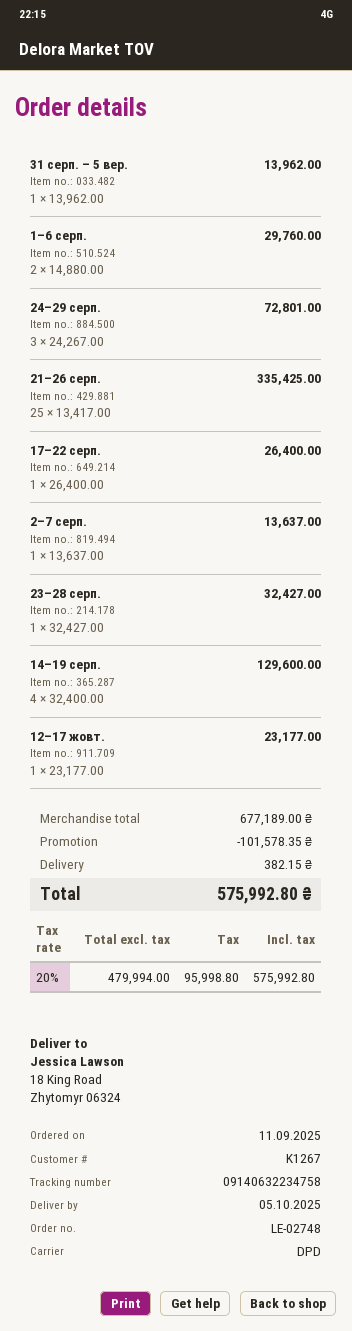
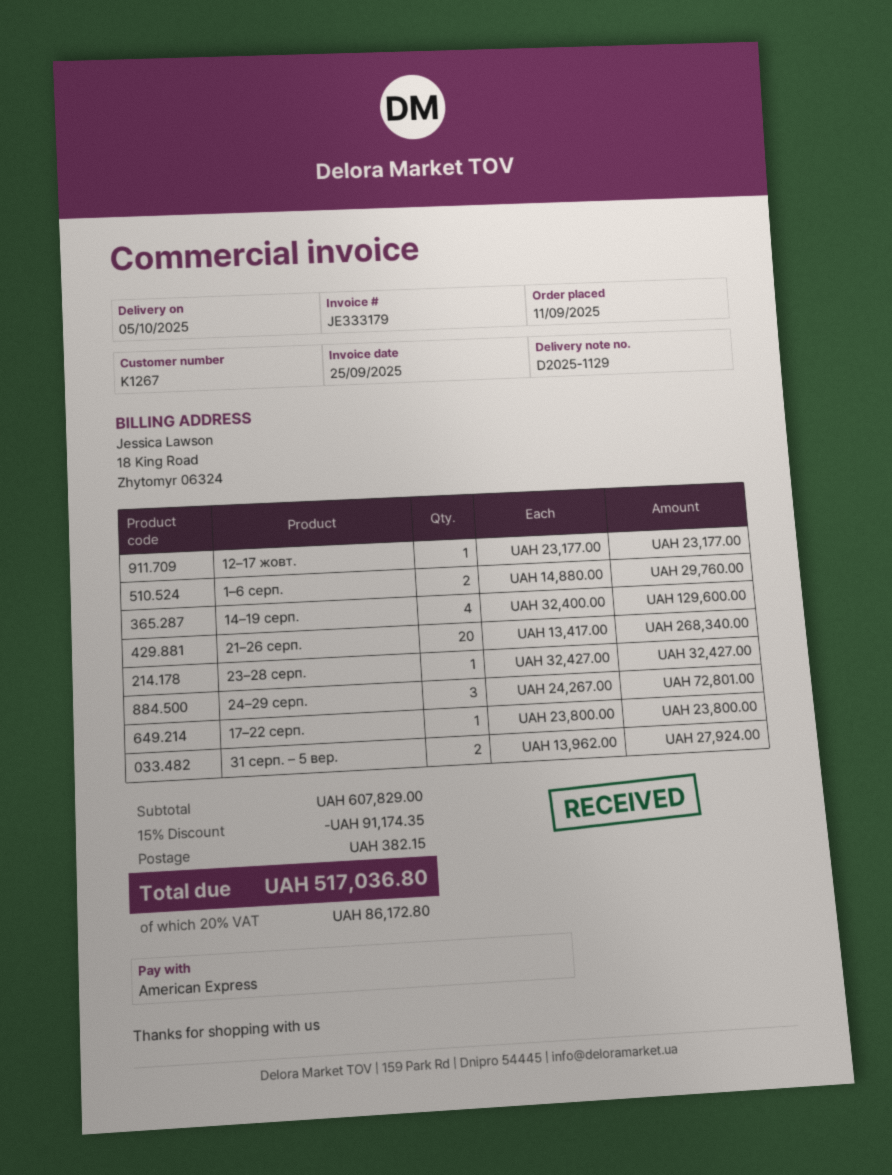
31 серп. – 5 вер.: 1 x 13962.00 = 13962.00 -> 2 x 13962.00 = 27924.00
21–26 серп.: 25 x 13417.00 = 335425.00 -> 20 x 13417.00 = 268340.00
17–22 серп.: 1 x 26400.00 = 26400.00 -> 1 x 23800.00 = 23800.00
2–7 серп.: 1 x 13637.00 = 13637.00 -> none
subtotal: 677189.00 -> 607829.00
discount: 101578.35 -> 91174.35
tax: 20% = 95998.80 -> 20% = 86172.80
total: 575992.80 -> 517036.80

